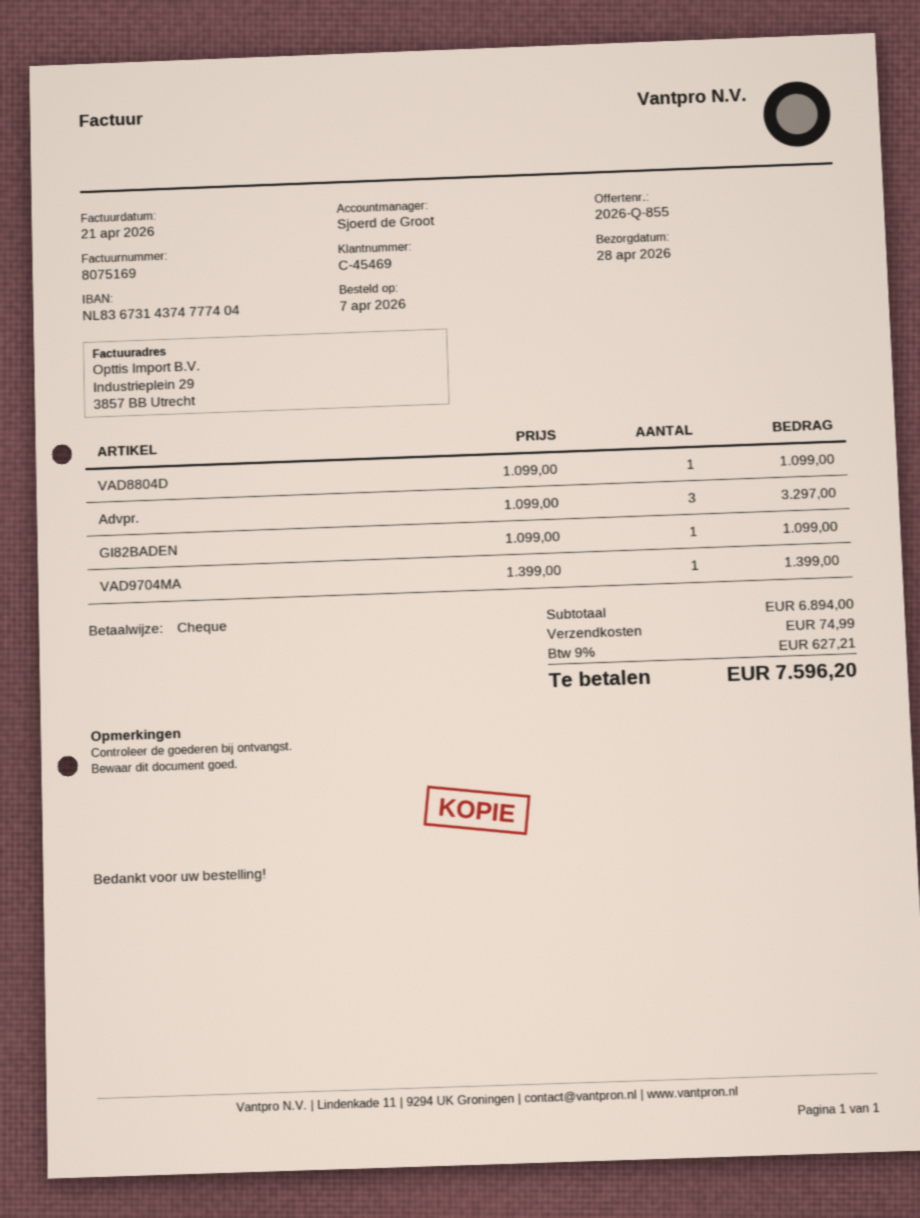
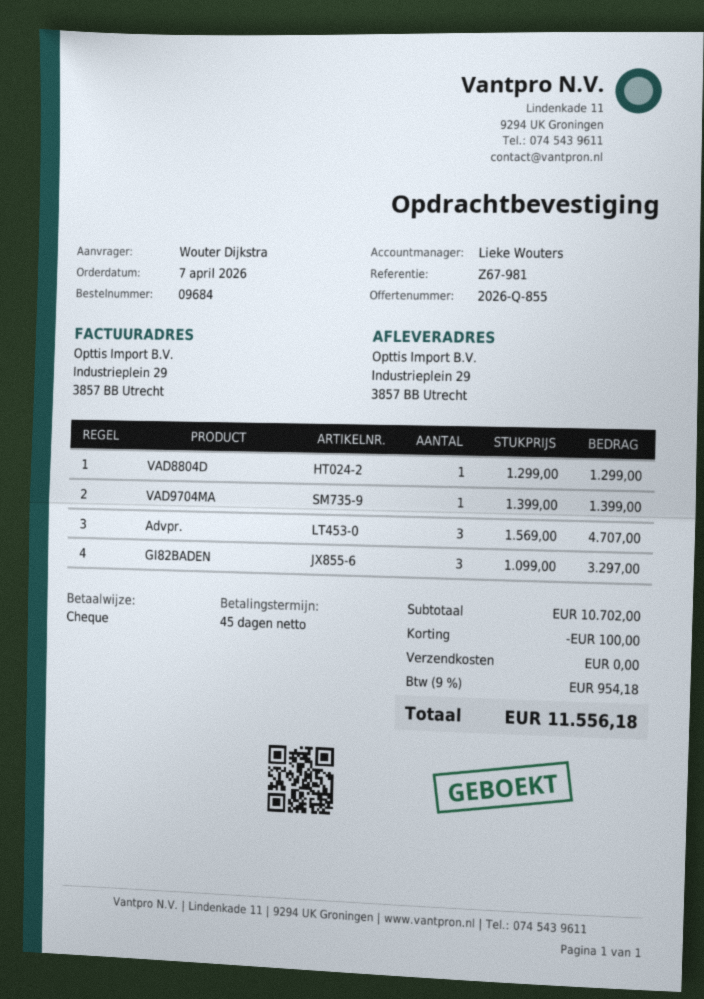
sales rep: Sjoerd de Groot -> Lieke Wouters
VAD8804D: 1 x 1099.00 = 1099.00 -> 1 x 1299.00 = 1299.00
Advpr.: 3 x 1099.00 = 3297.00 -> 3 x 1569.00 = 4707.00
GI82BADEN: 1 x 1099.00 = 1099.00 -> 3 x 1099.00 = 3297.00
subtotal: 6894.00 -> 10702.00
discount: none -> 100.00
shipping: 74.99 -> 0.00
tax: 9% = 627.21 -> 9% = 954.18
total: 7596.20 -> 11556.18

